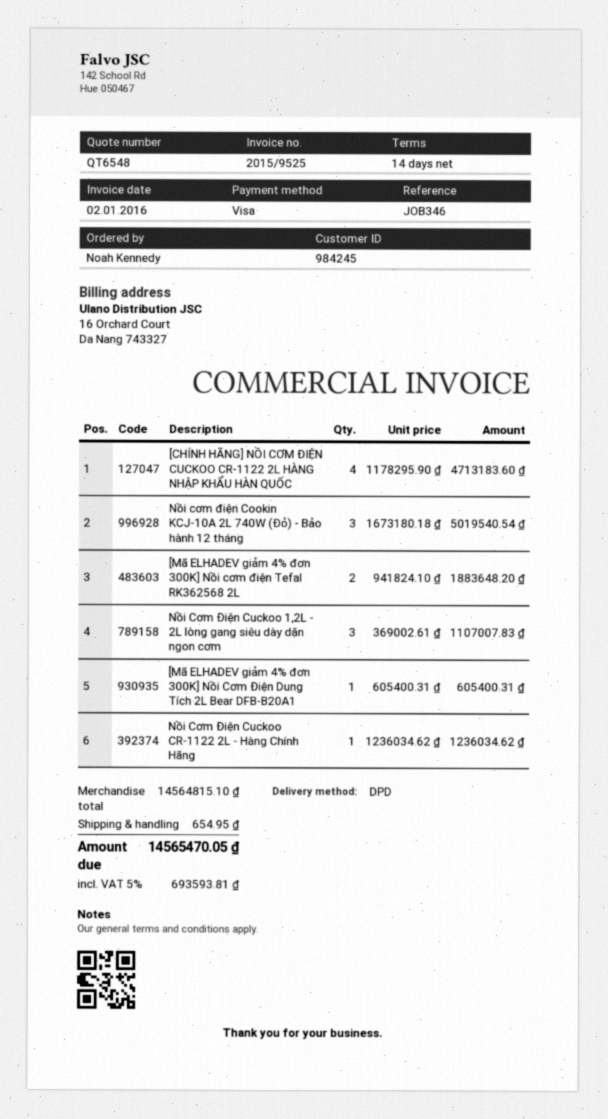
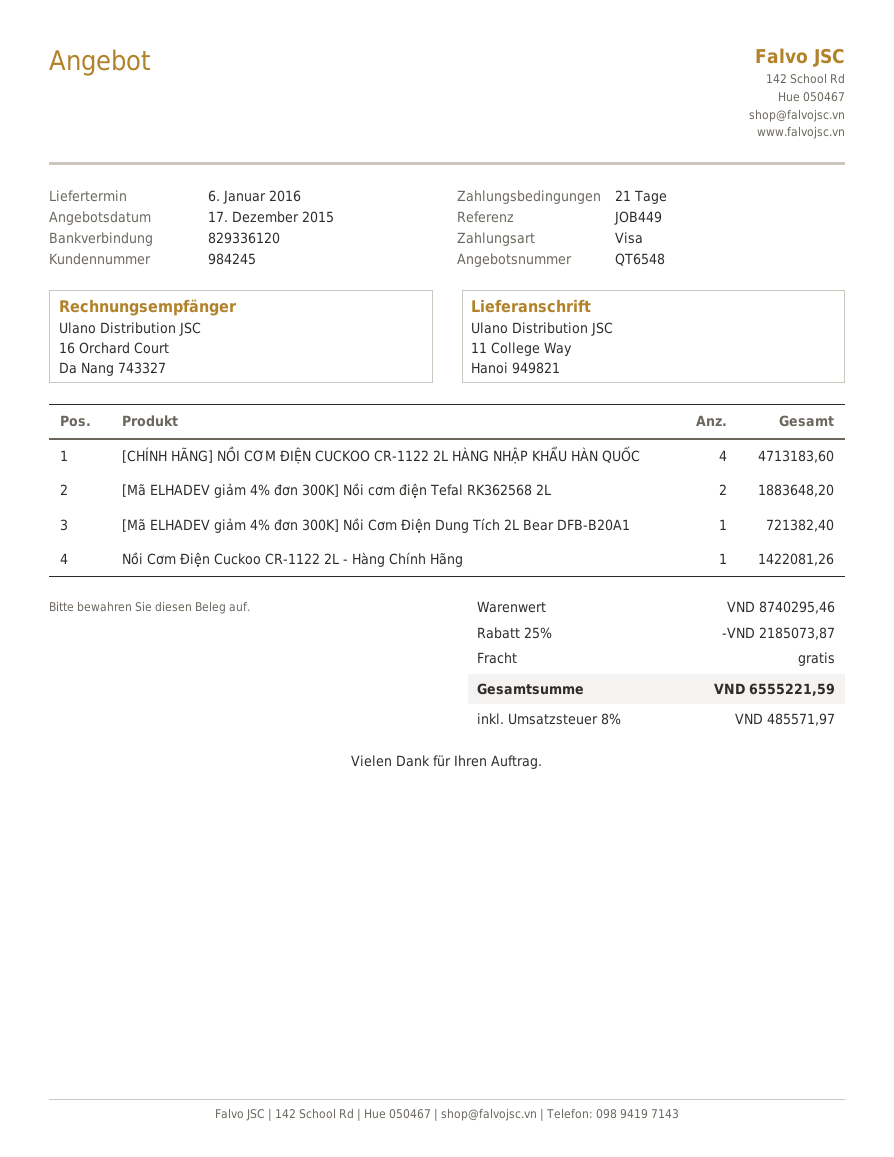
payment terms: 14 days -> 21 days
reference: JOB346 -> JOB449
Nồi cơm điện Cookin KCJ-10A 2L 740W (Đỏ) - Bảo hành 12 tháng: 3 for 5019540.54 -> none
Nồi Cơm Điện Cuckoo 1,2L - 2L lòng gang siêu dày dặn ngon cơm: 3 for 1107007.83 -> none
[Mã ELHADEV giảm 4% đơn 300K] Nồi Cơm Điện Dung Tích 2L Bear DFB-B20A1: 1 for 605400.31 -> 1 for 721382.40
Nồi Cơm Điện Cuckoo CR-1122 2L - Hàng Chính Hãng: 1 for 1236034.62 -> 1 for 1422081.26
subtotal: 14564815.10 -> 8740295.46
discount: none -> 25% = 2185073.87
shipping: 654.95 -> 0.00
tax: 5% = 693593.81 -> 8% = 485571.97
total: 14565470.05 -> 6555221.59

